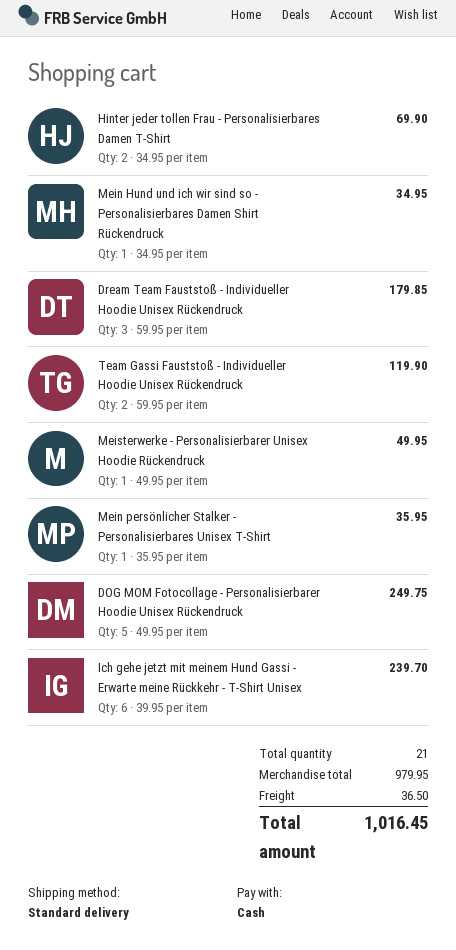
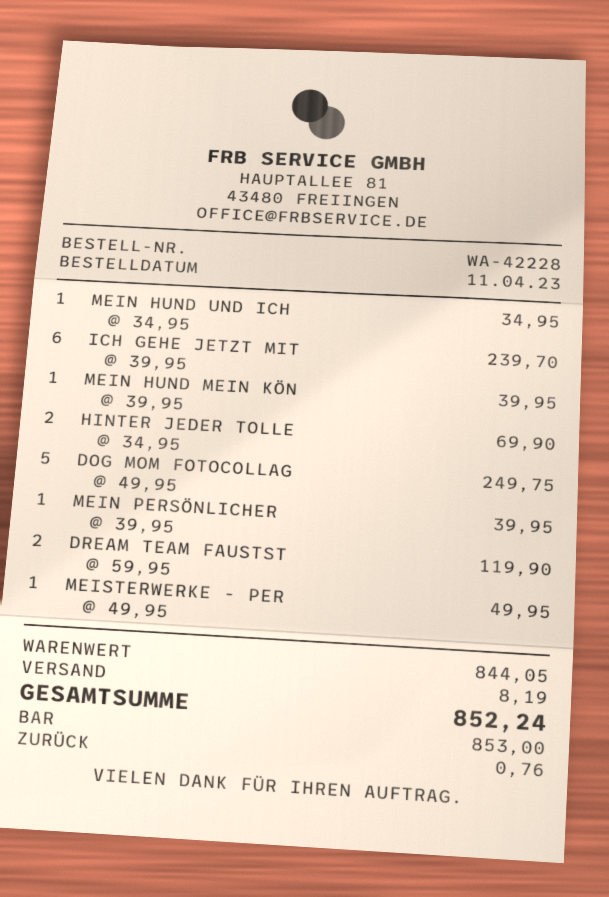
Dream Team Fauststoß - Individueller Hoodie Unisex Rückendruck: 3 x 59.95 = 179.85 -> 2 x 59.95 = 119.90
Team Gassi Fauststoß - Individueller Hoodie Unisex Rückendruck: 2 x 59.95 = 119.90 -> none
Mein persönlicher Stalker - Personalisierbares Unisex T-Shirt: 1 x 35.95 = 35.95 -> 1 x 39.95 = 39.95
MEIN HUND MEIN KÖN: none -> 1 x 39.95 = 39.95
subtotal: 979.95 -> 844.05
shipping: 36.50 -> 8.19
total: 1016.45 -> 852.24

